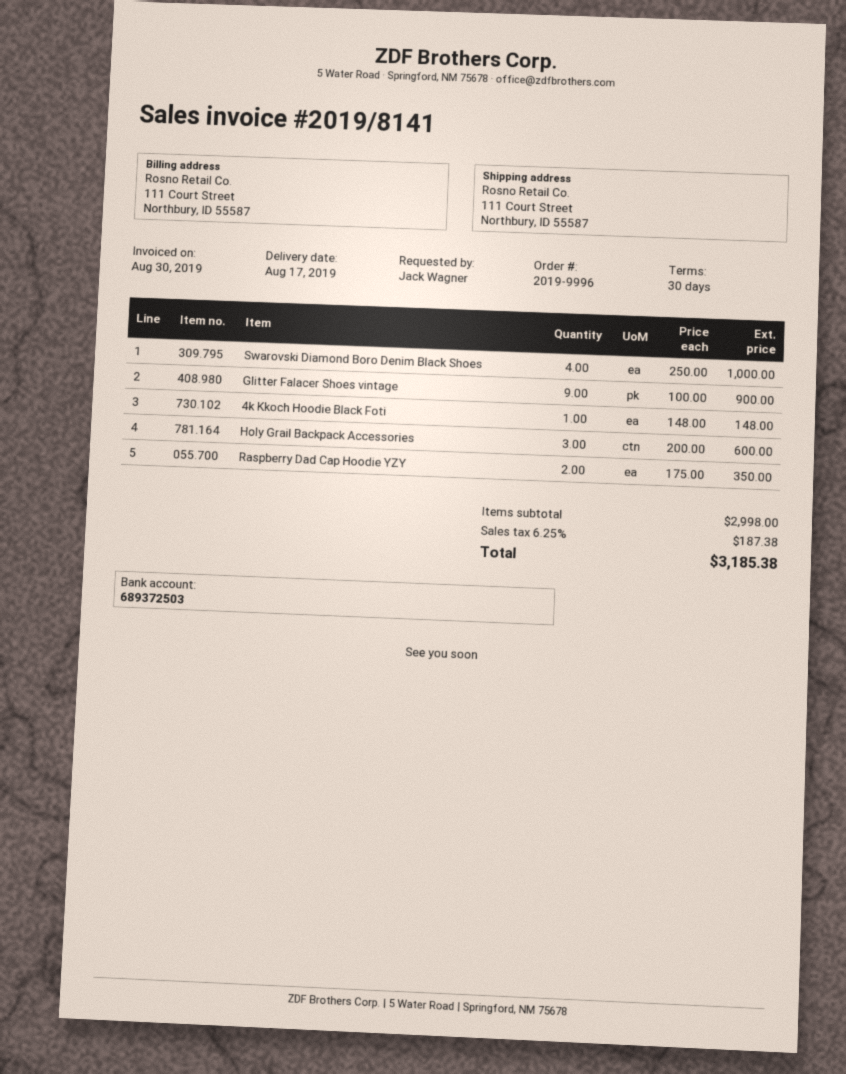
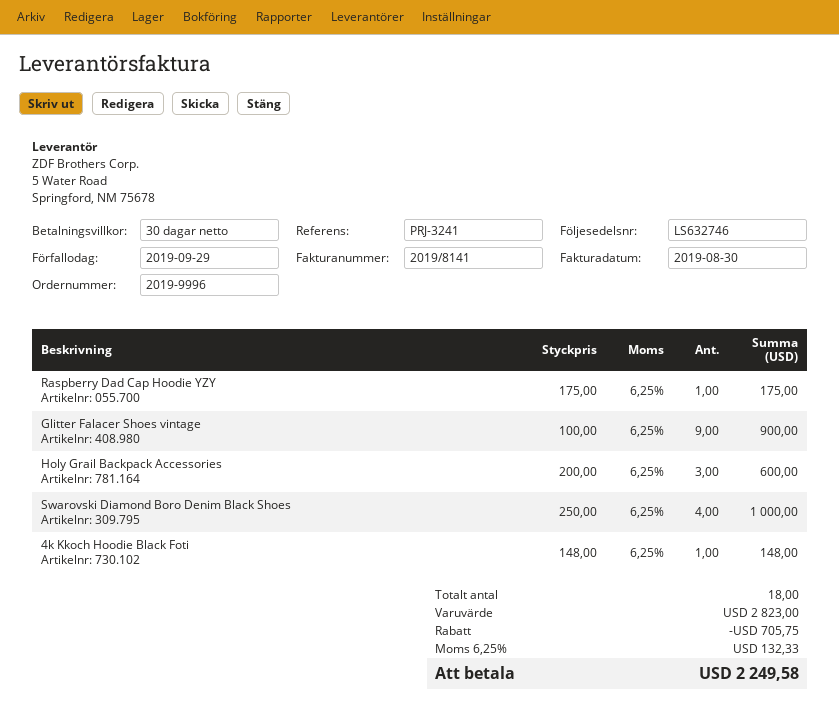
Raspberry Dad Cap Hoodie YZY: 2 x 175.00 = 350.00 -> 1 x 175.00 = 175.00
subtotal: 2998.00 -> 2823.00
discount: none -> 705.75
tax: 6.25% = 187.38 -> 6.25% = 132.33
total: 3185.38 -> 2249.58

